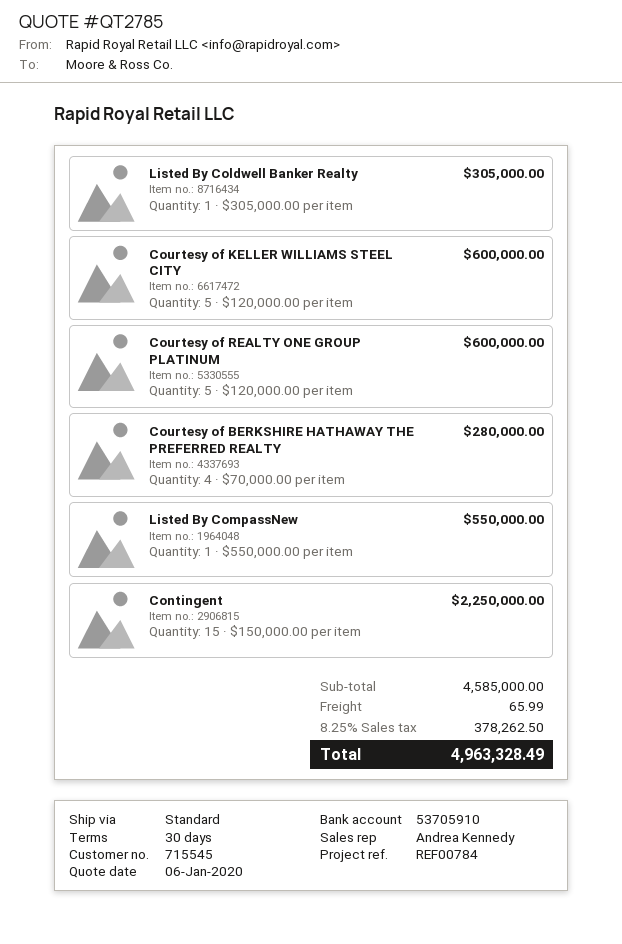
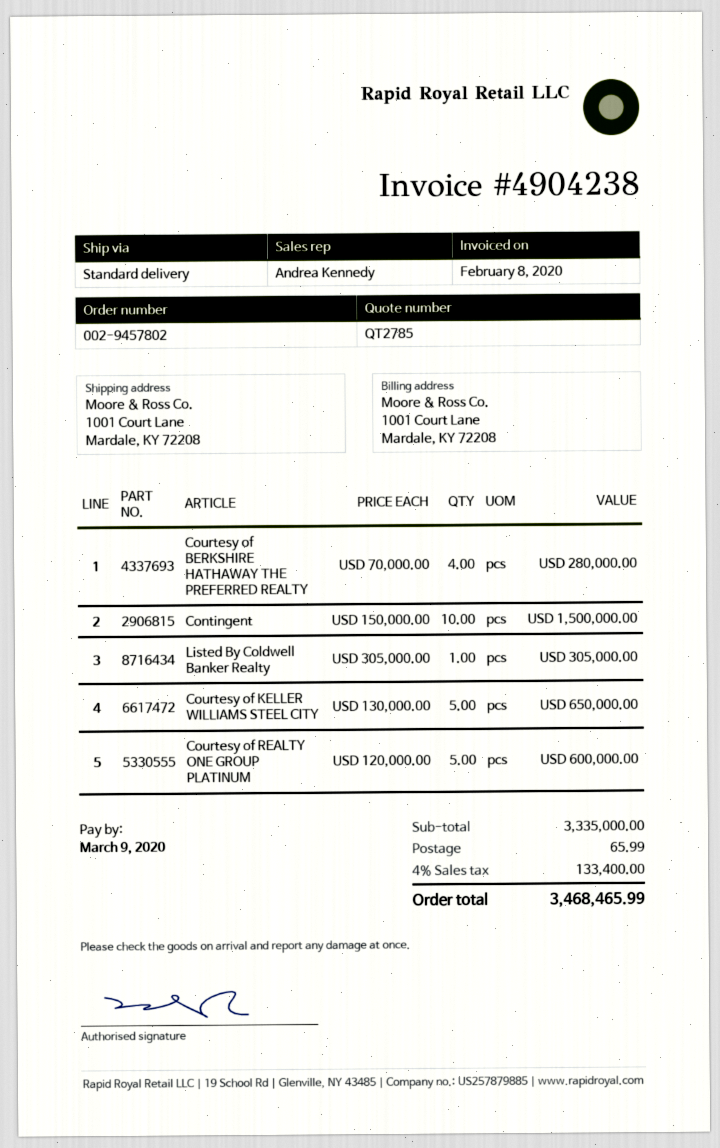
Courtesy of KELLER WILLIAMS STEEL CITY: 5 x 120000.00 = 600000.00 -> 5 x 130000.00 = 650000.00
Listed By CompassNew: 1 x 550000.00 = 550000.00 -> none
Contingent: 15 x 150000.00 = 2250000.00 -> 10 x 150000.00 = 1500000.00
subtotal: 4585000.00 -> 3335000.00
tax: 8.25% = 378262.50 -> 4% = 133400.00
total: 4963328.49 -> 3468465.99

